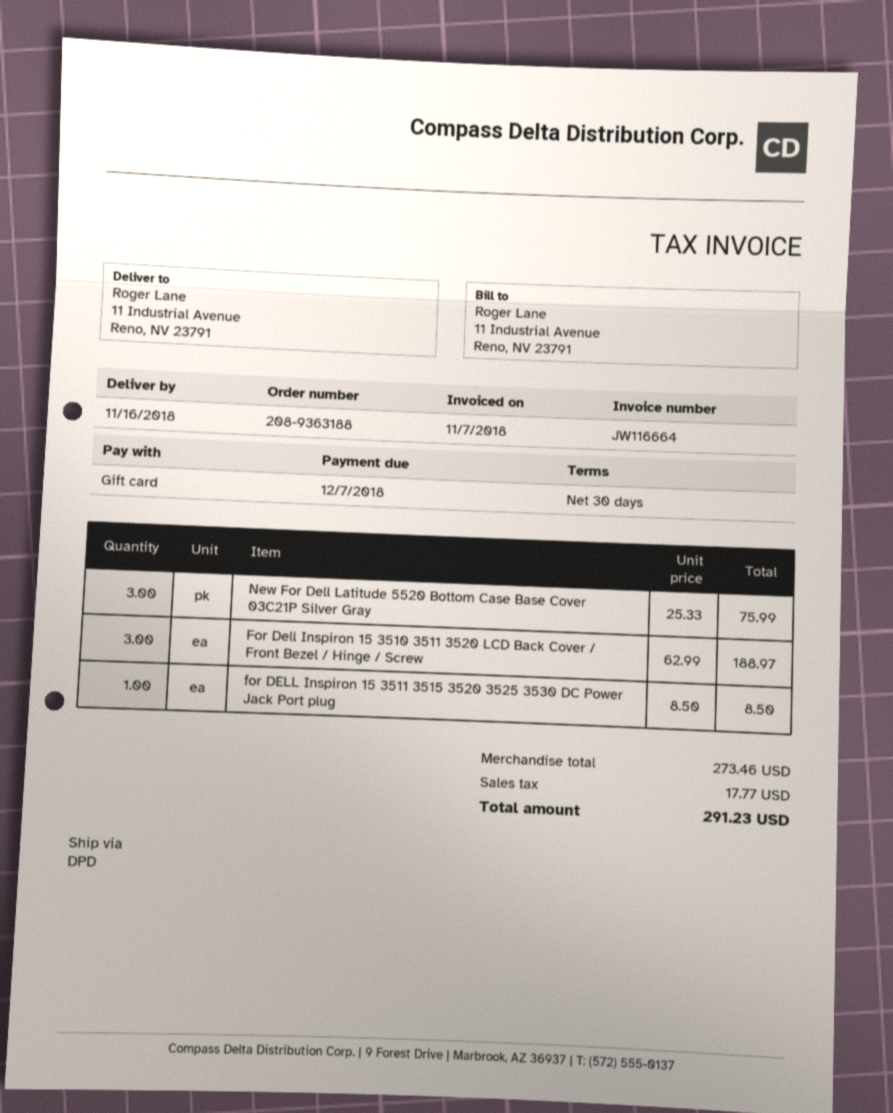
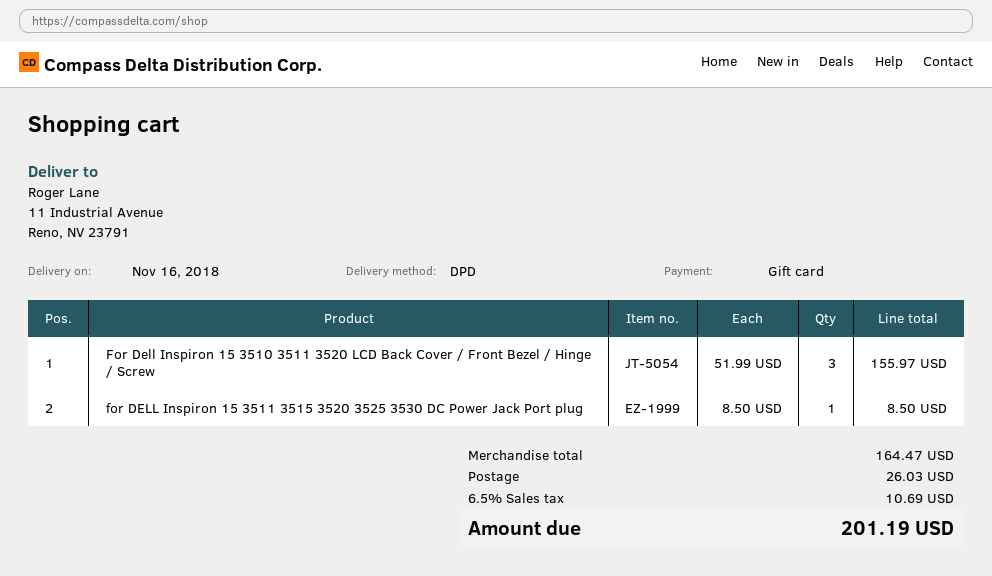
New For Dell Latitude 5520 Bottom Case Base Cover 03C21P Silver Gray: 3 x 25.33 = 75.99 -> none
For Dell Inspiron 15 3510 3511 3520 LCD Back Cover / Front Bezel / Hinge / Screw: 3 x 62.99 = 188.97 -> 3 x 51.99 = 155.97
subtotal: 273.46 -> 164.47
shipping: none -> 26.03
tax: 17.77 -> 10.69
total: 291.23 -> 201.19

